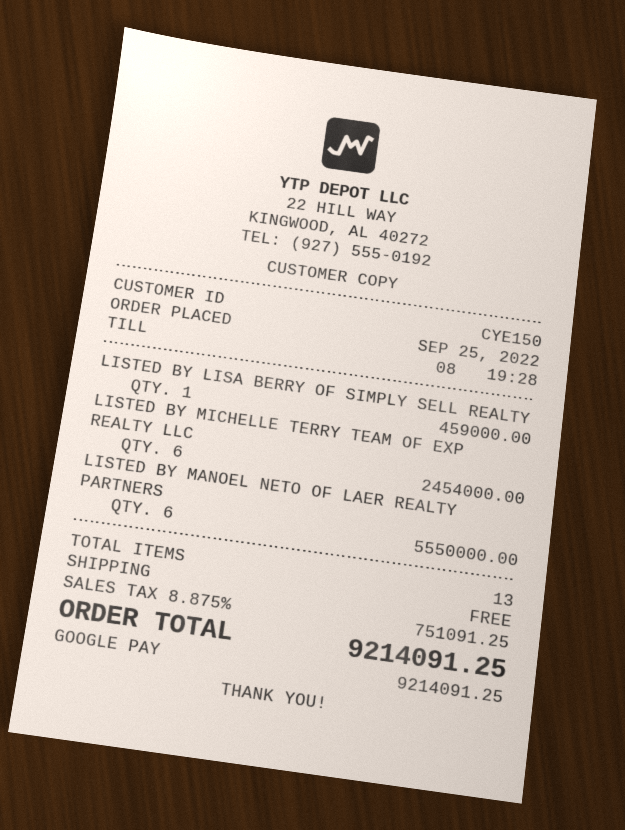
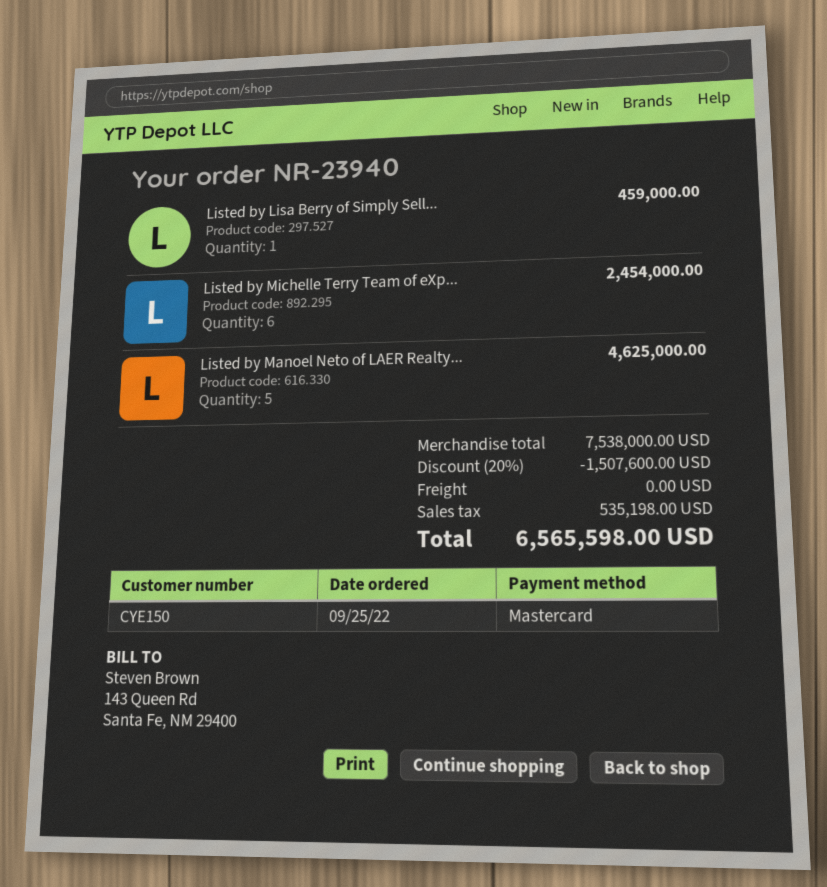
payment method: Google Pay -> Mastercard
LISTED BY MANOEL NETO OF LAER REALTY PARTNERS: 6 for 5550000.00 -> 5 for 4625000.00
discount: none -> 20% = 1507600.00
tax: 751091.25 -> 535198.00
total: 9214091.25 -> 6565598.00

